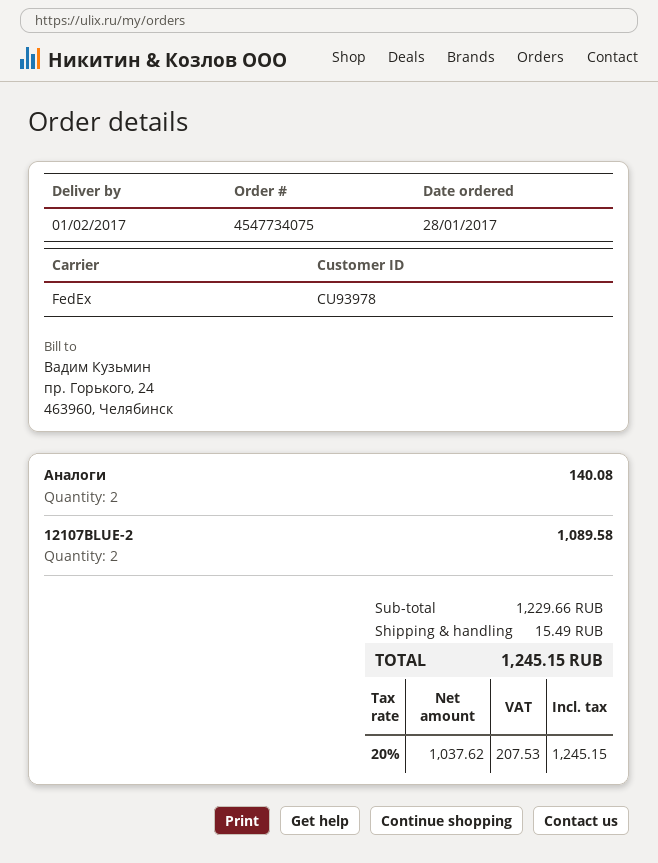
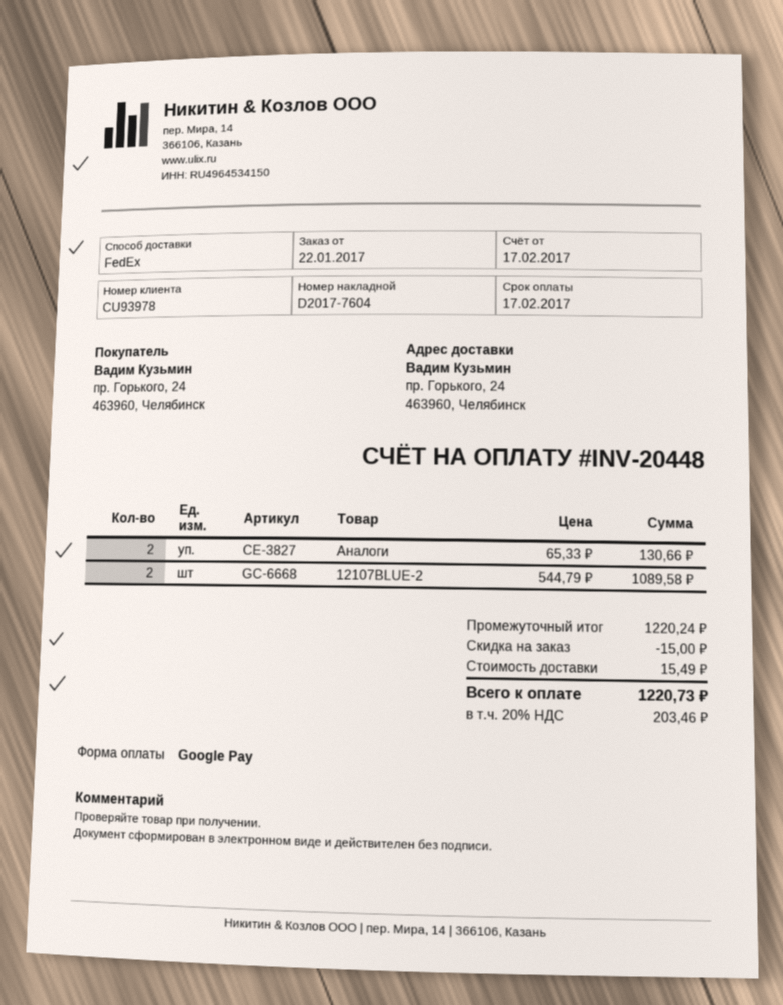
order date: 2017-01-28 -> 2017-01-22
Аналоги: 2 for 140.08 -> 2 for 130.66
subtotal: 1229.66 -> 1220.24
discount: none -> 15.00
tax: 20% = 207.53 -> 20% = 203.46
total: 1245.15 -> 1220.73

